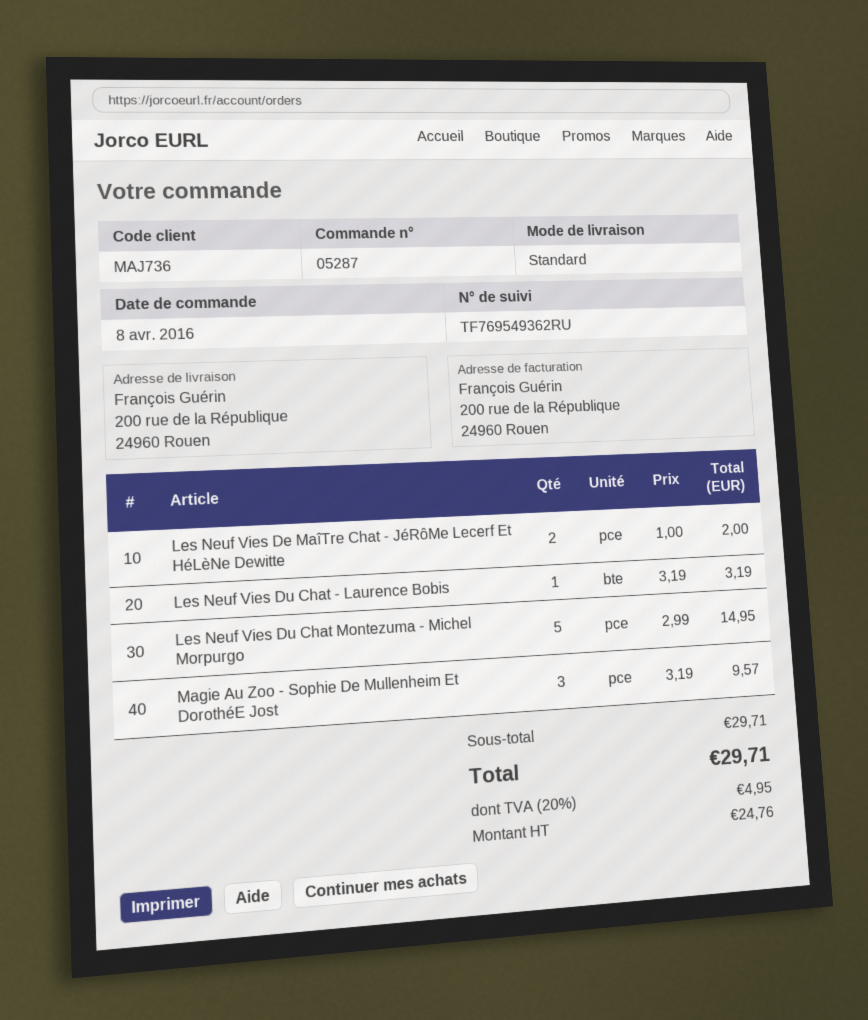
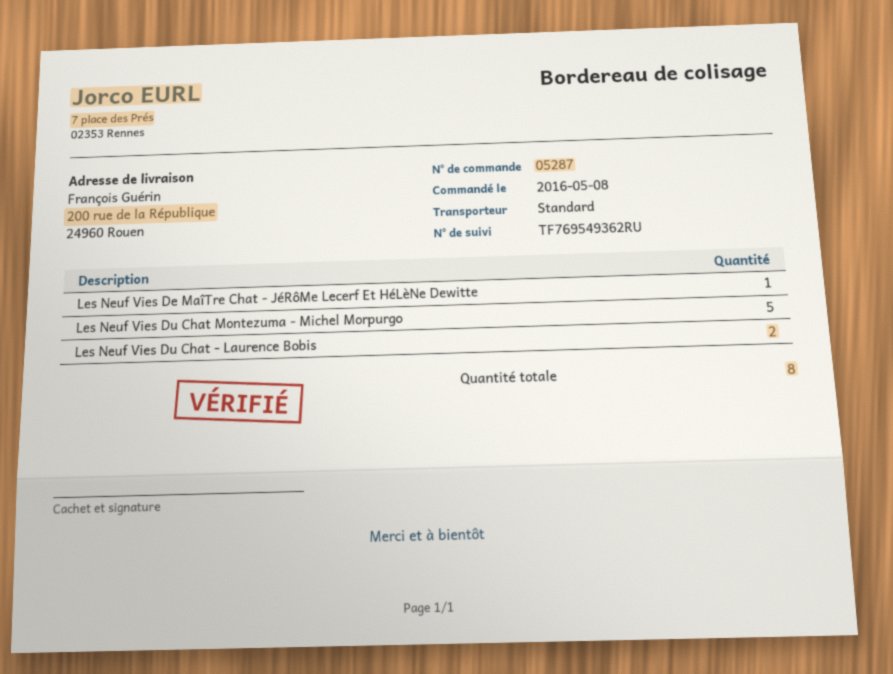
order date: 2016-04-08 -> 2016-05-08
Les Neuf Vies De MaîTre Chat - JéRôMe Lecerf Et HéLèNe Dewitte: 2 -> 1
Les Neuf Vies Du Chat - Laurence Bobis: 1 -> 2
Magie Au Zoo - Sophie De Mullenheim Et DorothéE Jost: 3 -> none

